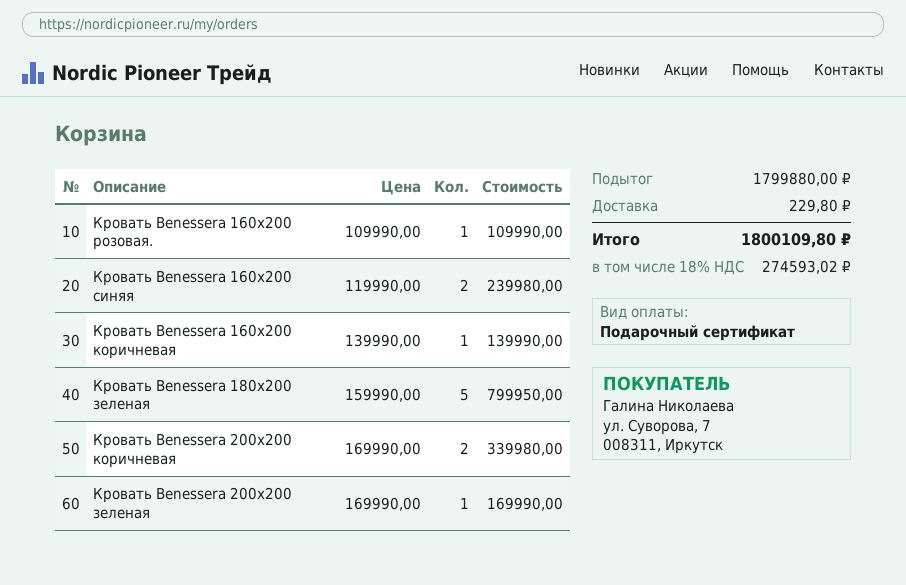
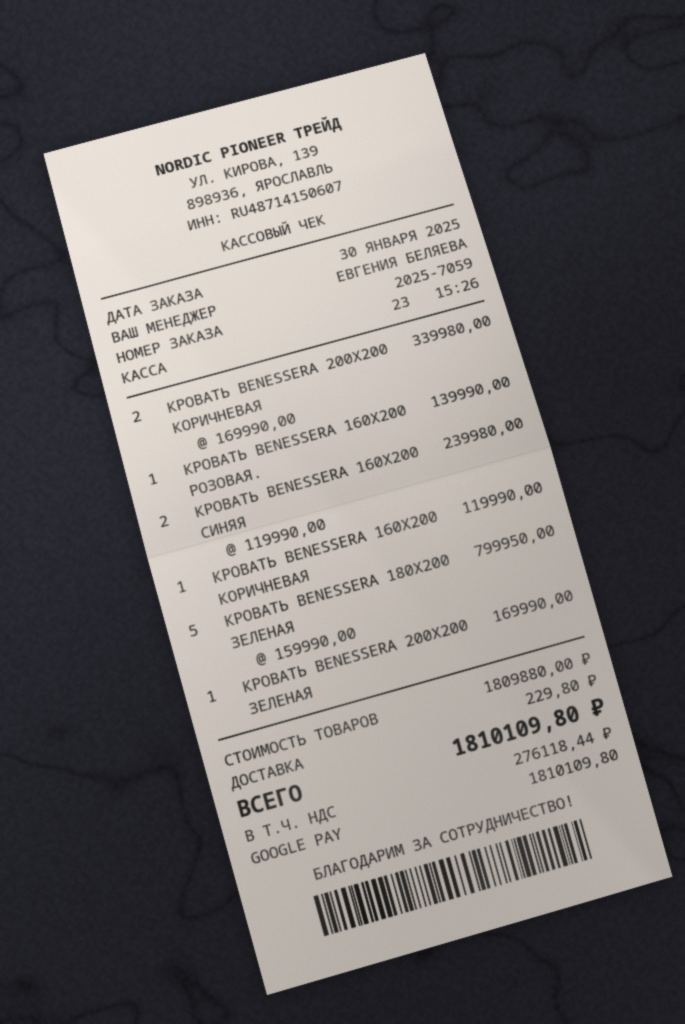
payment method: gift card -> Google Pay
Кровать Benessera 160x200 розовая.: 1 x 109990.00 = 109990.00 -> 1 x 139990.00 = 139990.00
Кровать Benessera 160x200 коричневая: 1 x 139990.00 = 139990.00 -> 1 x 119990.00 = 119990.00
subtotal: 1799880.00 -> 1809880.00
tax: 274593.02 -> 276118.44
total: 1800109.80 -> 1810109.80

